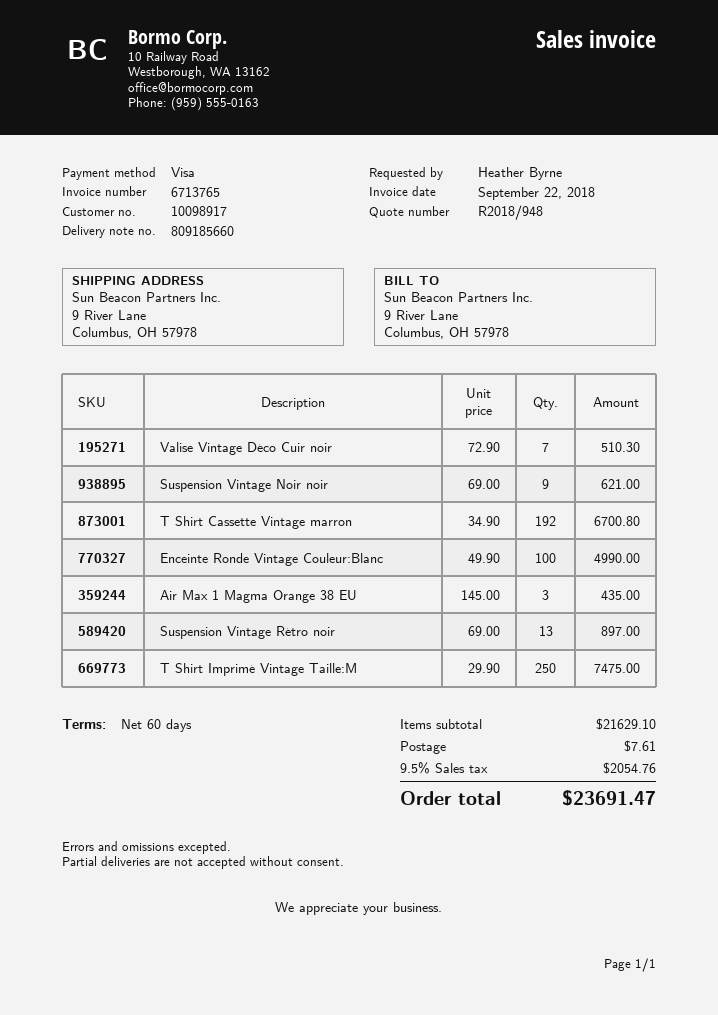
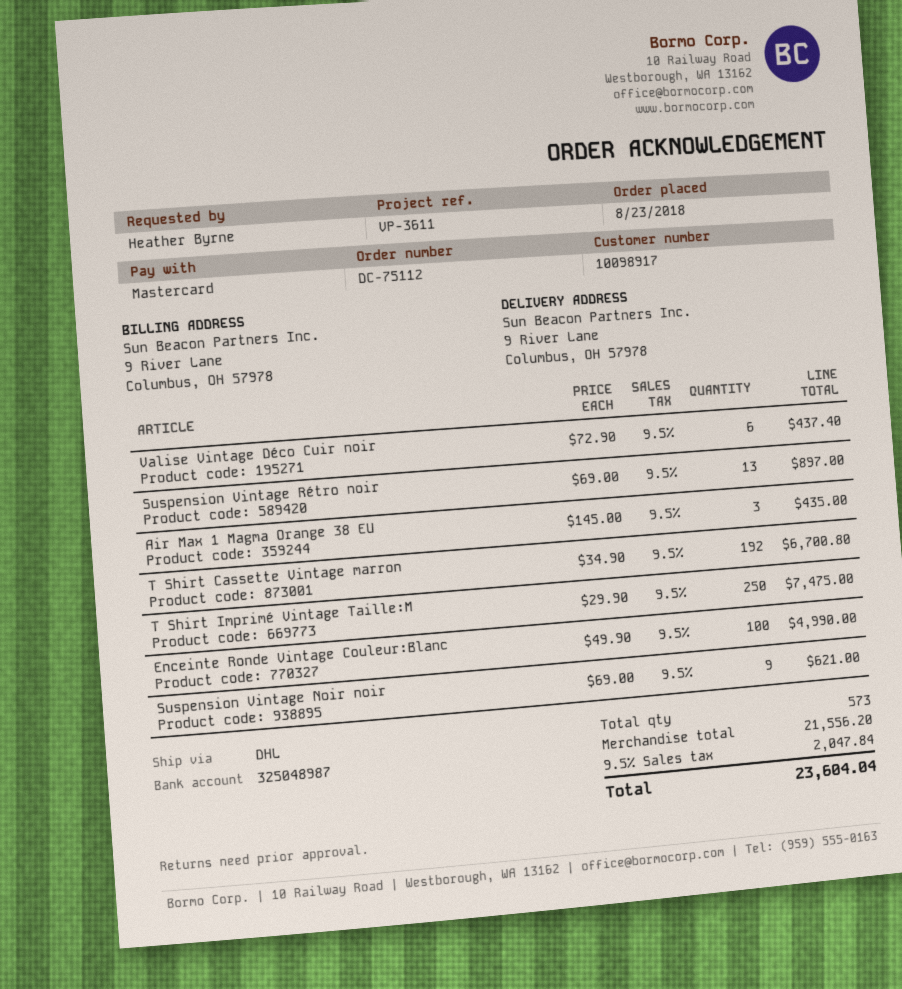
payment method: Visa -> Mastercard
Valise Vintage Déco Cuir noir: 7 x 72.90 = 510.30 -> 6 x 72.90 = 437.40
subtotal: 21629.10 -> 21556.20
shipping: 7.61 -> none
tax: 9.5% = 2054.76 -> 9.5% = 2047.84
total: 23691.47 -> 23604.04

